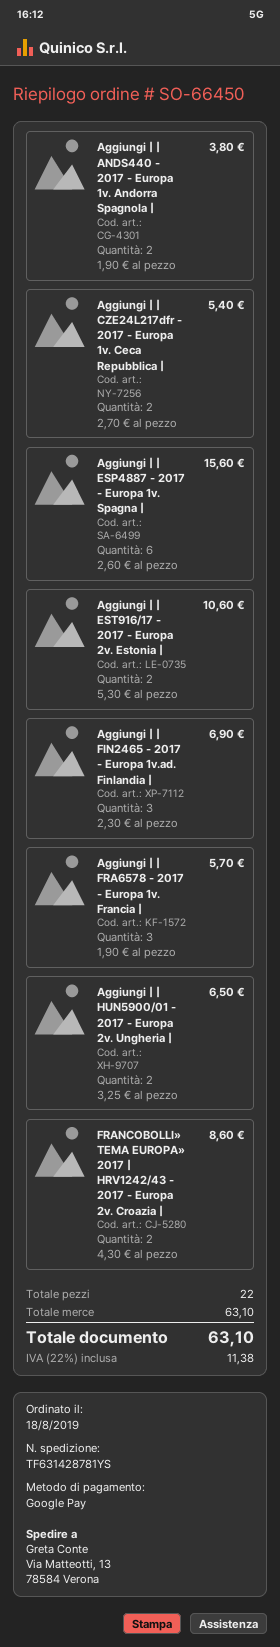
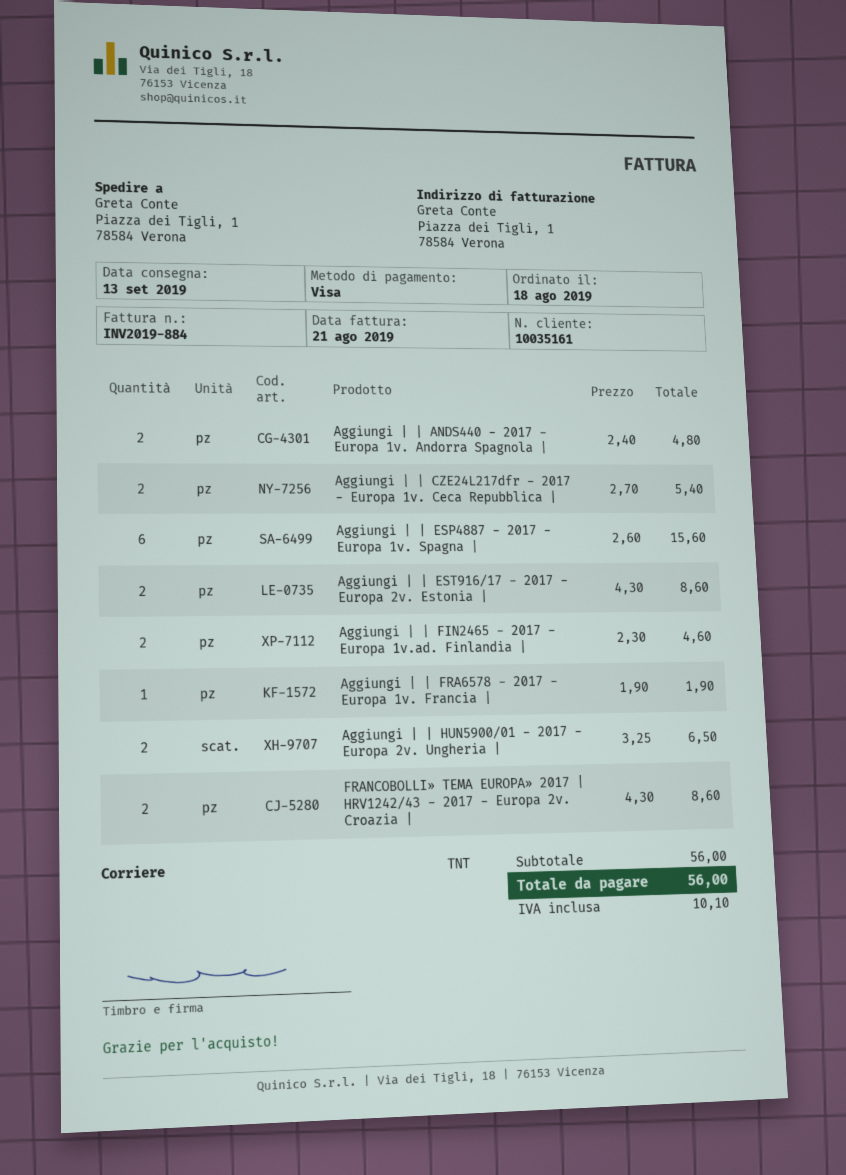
payment method: Google Pay -> Visa
ship to: Via Matteotti, 13, 78584 Verona -> Piazza dei Tigli, 1, 78584 Verona
Aggiungi | | ANDS440 - 2017 - Europa 1v. Andorra Spagnola |: 2 x 1.90 = 3.80 -> 2 x 2.40 = 4.80
Aggiungi | | EST916/17 - 2017 - Europa 2v. Estonia |: 2 x 5.30 = 10.60 -> 2 x 4.30 = 8.60
Aggiungi | | FIN2465 - 2017 - Europa 1v.ad. Finlandia |: 3 x 2.30 = 6.90 -> 2 x 2.30 = 4.60
Aggiungi | | FRA6578 - 2017 - Europa 1v. Francia |: 3 x 1.90 = 5.70 -> 1 x 1.90 = 1.90
subtotal: 63.10 -> 56.00
tax: 11.38 -> 10.10
total: 63.10 -> 56.00

